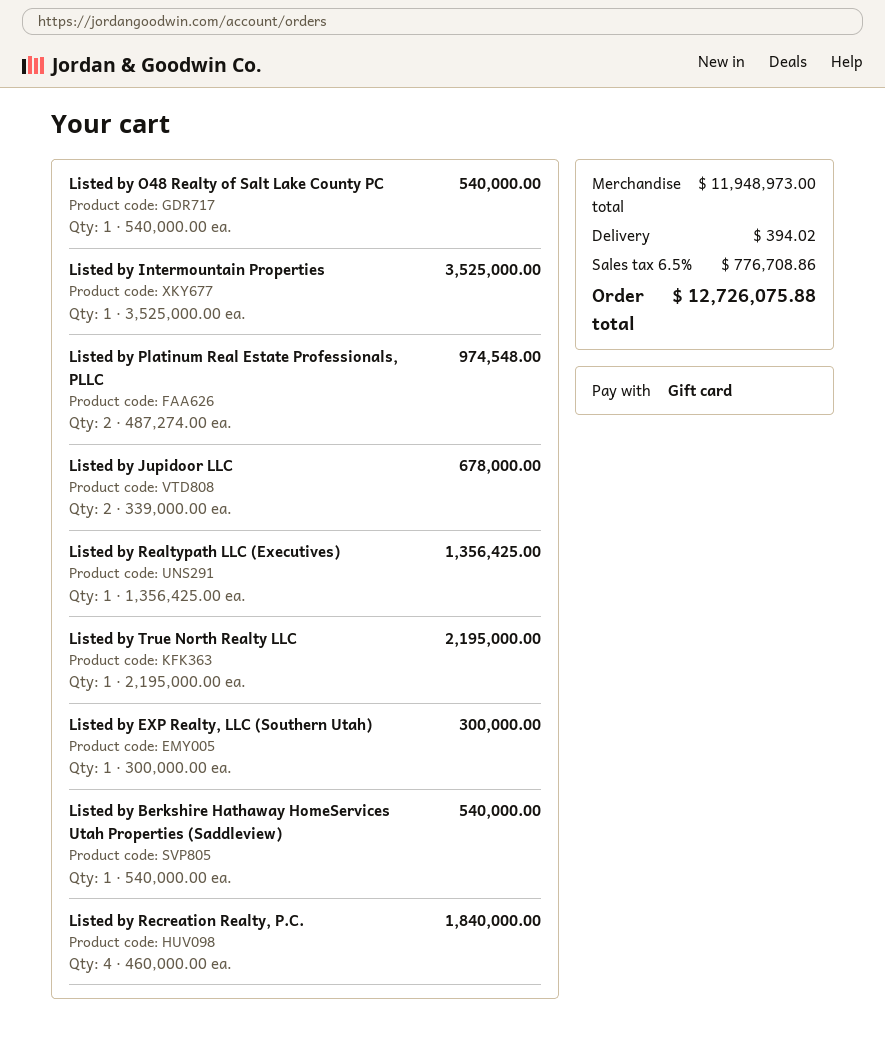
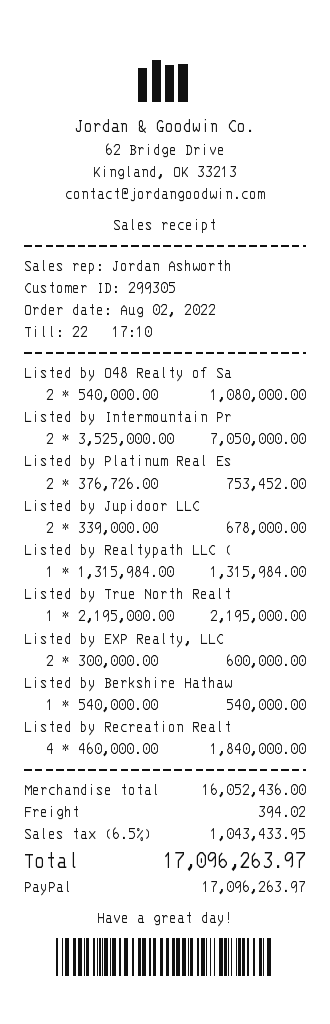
payment method: gift card -> PayPal
Listed by O48 Realty of Salt Lake County PC: 1 x 540000.00 = 540000.00 -> 2 x 540000.00 = 1080000.00
Listed by Intermountain Properties: 1 x 3525000.00 = 3525000.00 -> 2 x 3525000.00 = 7050000.00
Listed by Platinum Real Estate Professionals, PLLC: 2 x 487274.00 = 974548.00 -> 2 x 376726.00 = 753452.00
Listed by Realtypath LLC (Executives): 1 x 1356425.00 = 1356425.00 -> 1 x 1315984.00 = 1315984.00
Listed by EXP Realty, LLC (Southern Utah): 1 x 300000.00 = 300000.00 -> 2 x 300000.00 = 600000.00
subtotal: 11948973.00 -> 16052436.00
tax: 6.5% = 776708.86 -> 6.5% = 1043433.95
total: 12726075.88 -> 17096263.97

